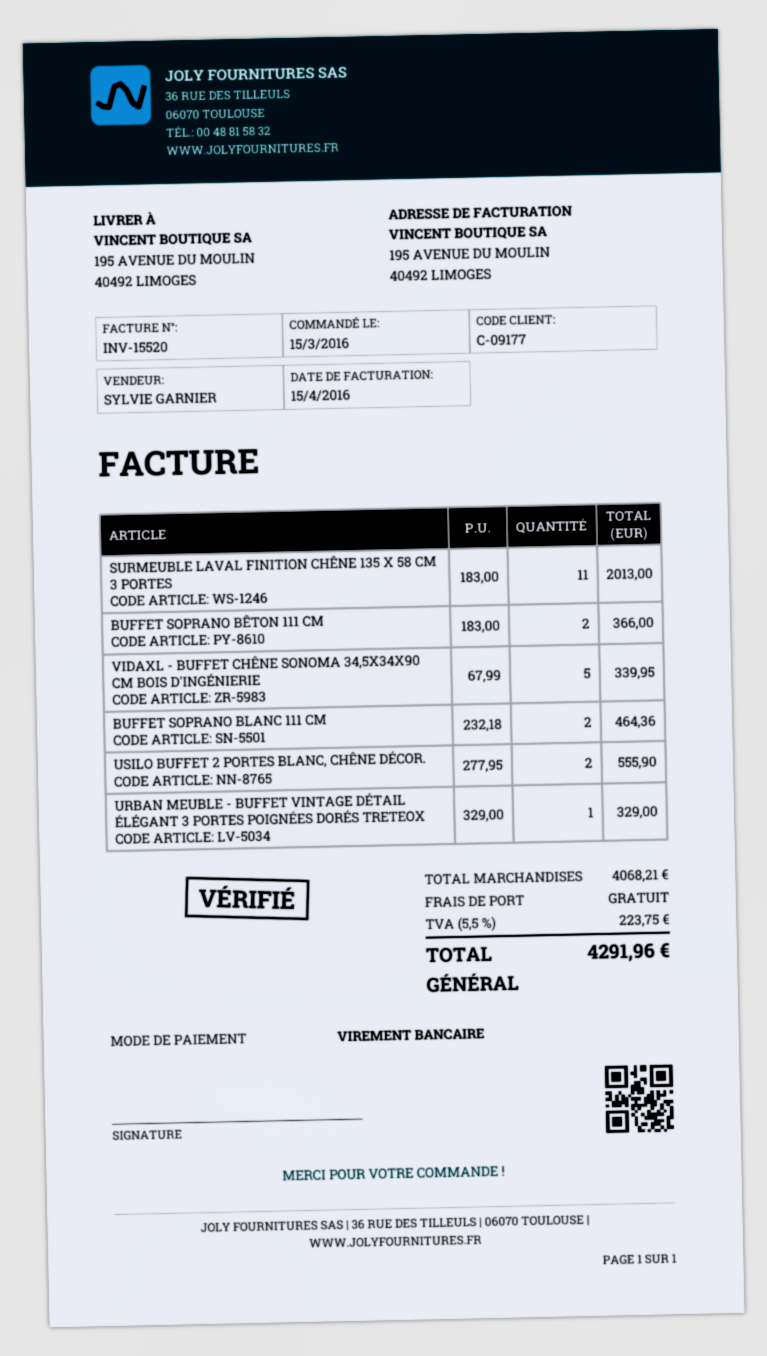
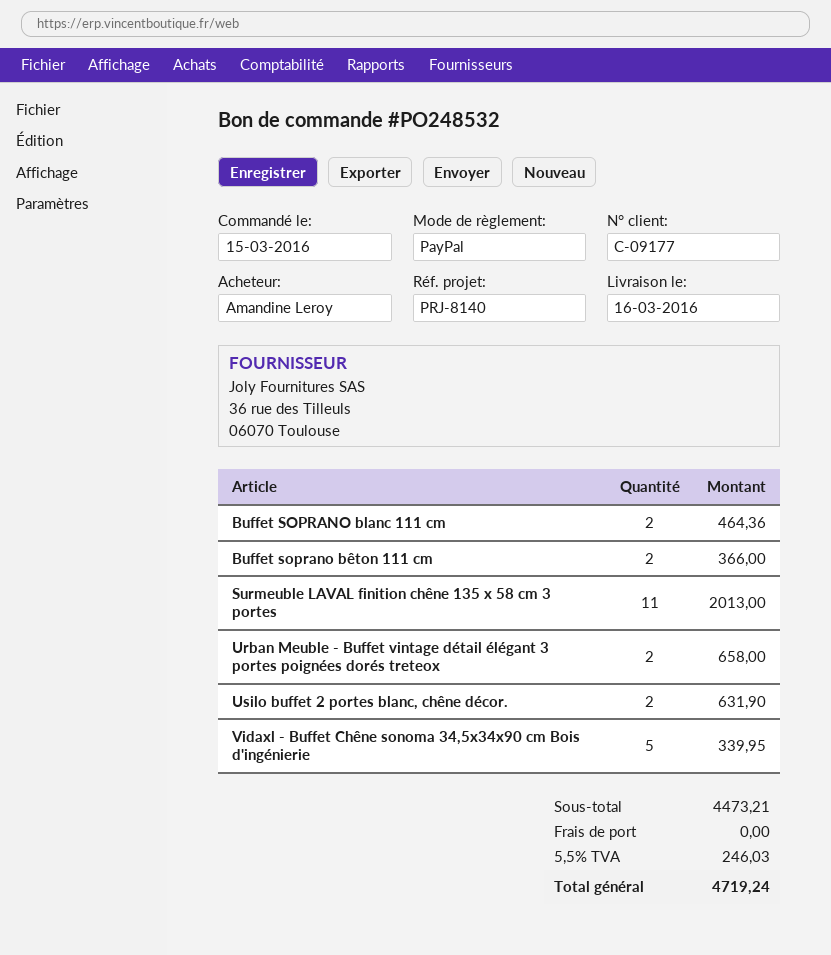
payment method: bank transfer -> PayPal
USILO BUFFET 2 PORTES BLANC, CHÊNE DÉCOR.: 2 for 555.90 -> 2 for 631.90
URBAN MEUBLE - BUFFET VINTAGE DÉTAIL ÉLÉGANT 3 PORTES POIGNÉES DORÉS TRETEOX: 1 for 329.00 -> 2 for 658.00
subtotal: 4068.21 -> 4473.21
tax: 5.5% = 223.75 -> 5.5% = 246.03
total: 4291.96 -> 4719.24

